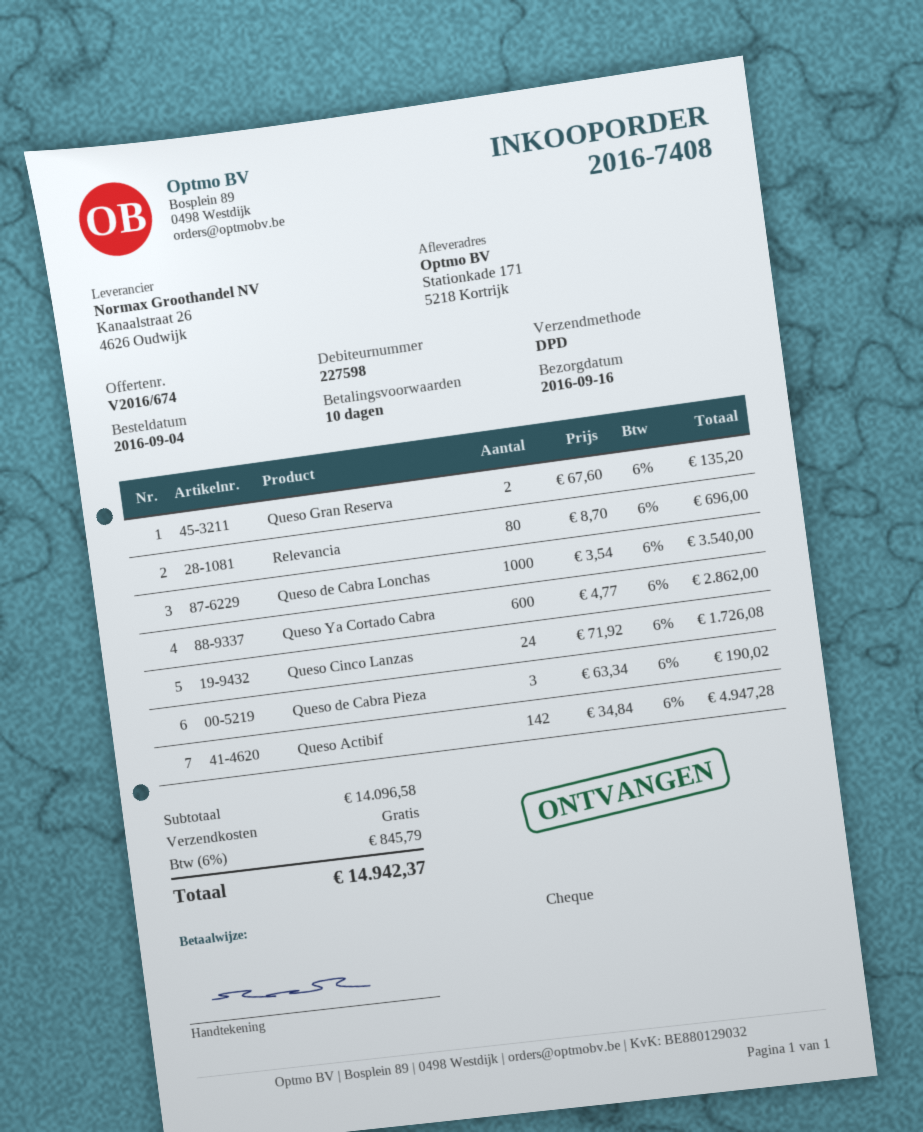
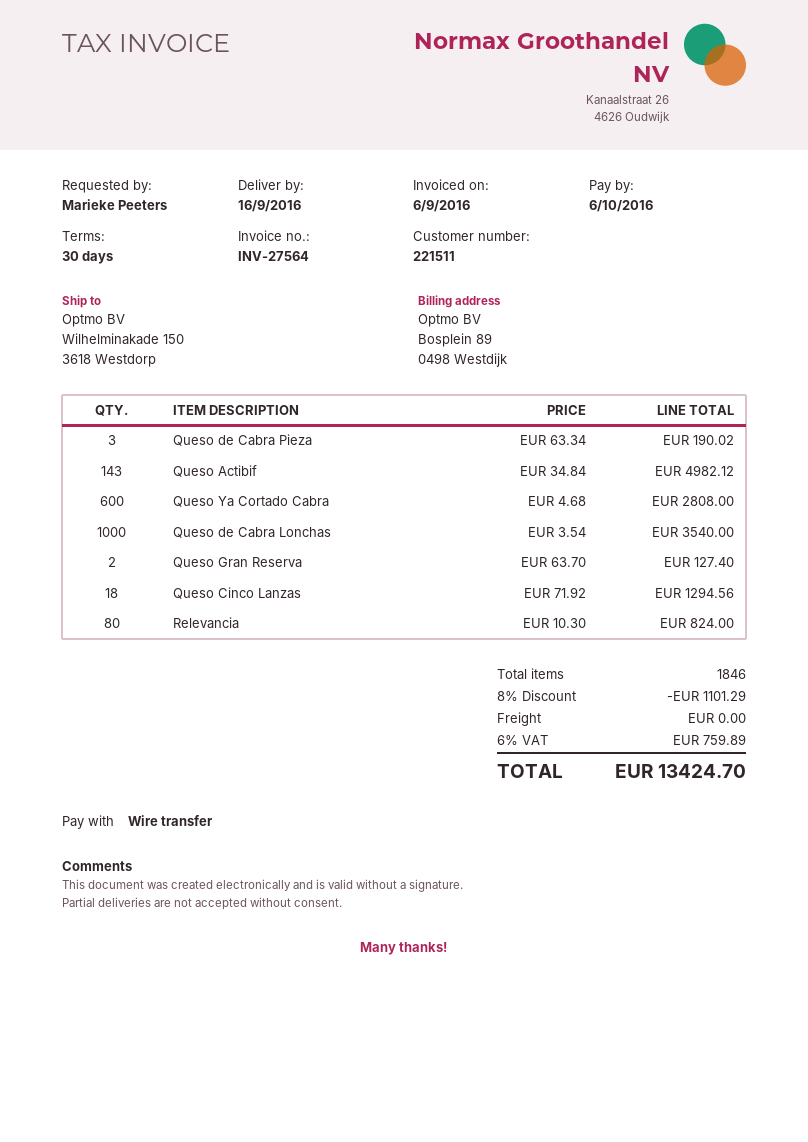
payment terms: 10 days -> 30 days
customer number: 227598 -> 221511
payment method: cheque -> bank transfer
ship to: Stationkade 171, 5218 Kortrijk -> Wilhelminakade 150, 3618 Westdorp
Queso Gran Reserva: 2 x 67.60 = 135.20 -> 2 x 63.70 = 127.40
Relevancia: 80 x 8.70 = 696.00 -> 80 x 10.30 = 824.00
Queso Ya Cortado Cabra: 600 x 4.77 = 2862.00 -> 600 x 4.68 = 2808.00
Queso Cinco Lanzas: 24 x 71.92 = 1726.08 -> 18 x 71.92 = 1294.56
Queso Actibif: 142 x 34.84 = 4947.28 -> 143 x 34.84 = 4982.12
discount: none -> 8% = 1101.29
tax: 6% = 845.79 -> 6% = 759.89
total: 14942.37 -> 13424.70

